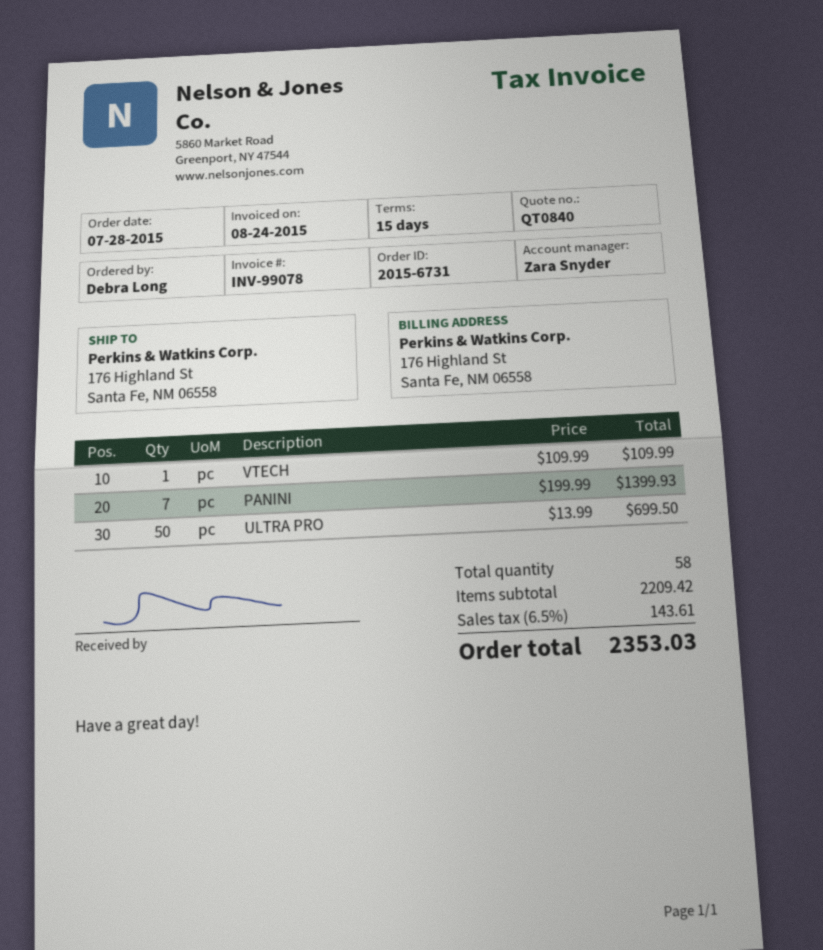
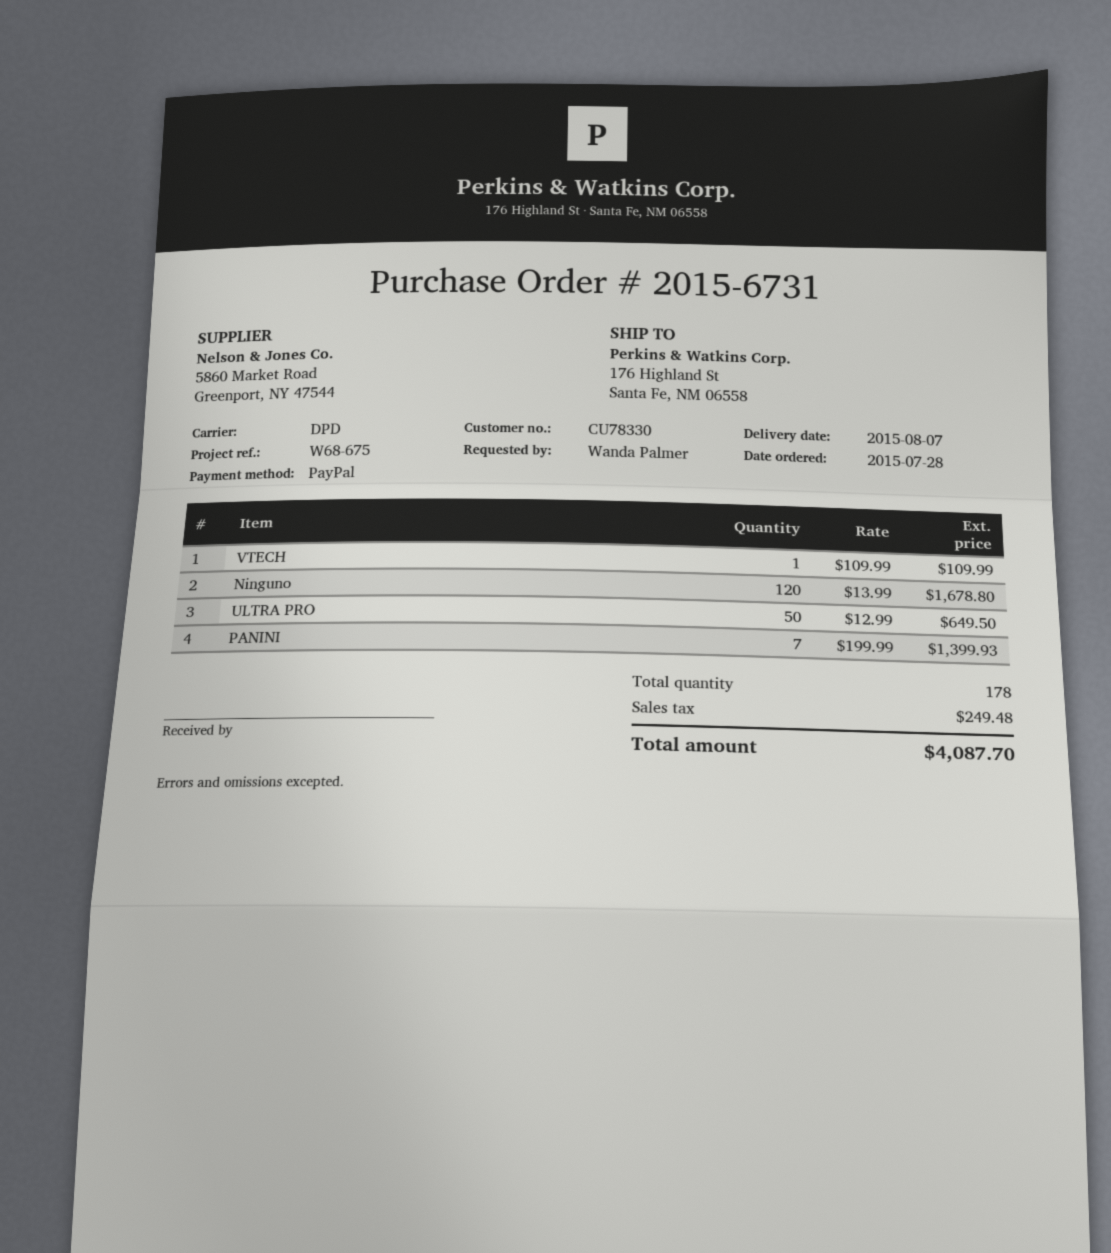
ordered by: Debra Long -> Wanda Palmer
ULTRA PRO: 50 x 13.99 = 699.50 -> 50 x 12.99 = 649.50
Ninguno: none -> 120 x 13.99 = 1678.80
total quantity: 58 -> 178
tax: 143.61 -> 249.48
total: 2353.03 -> 4087.70

